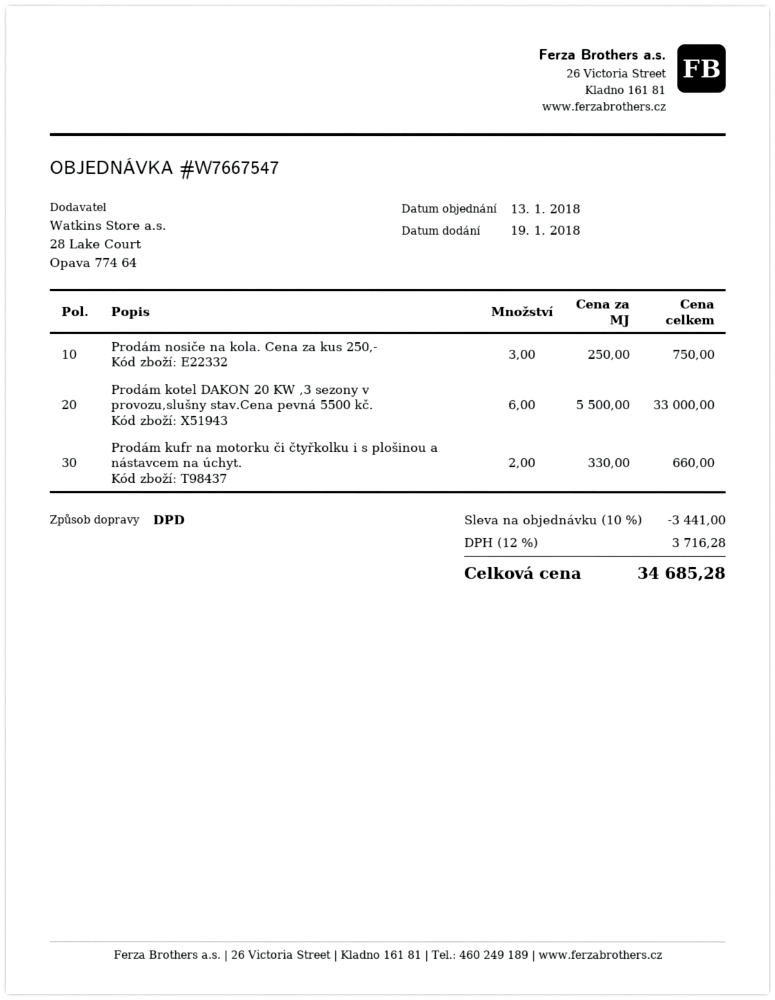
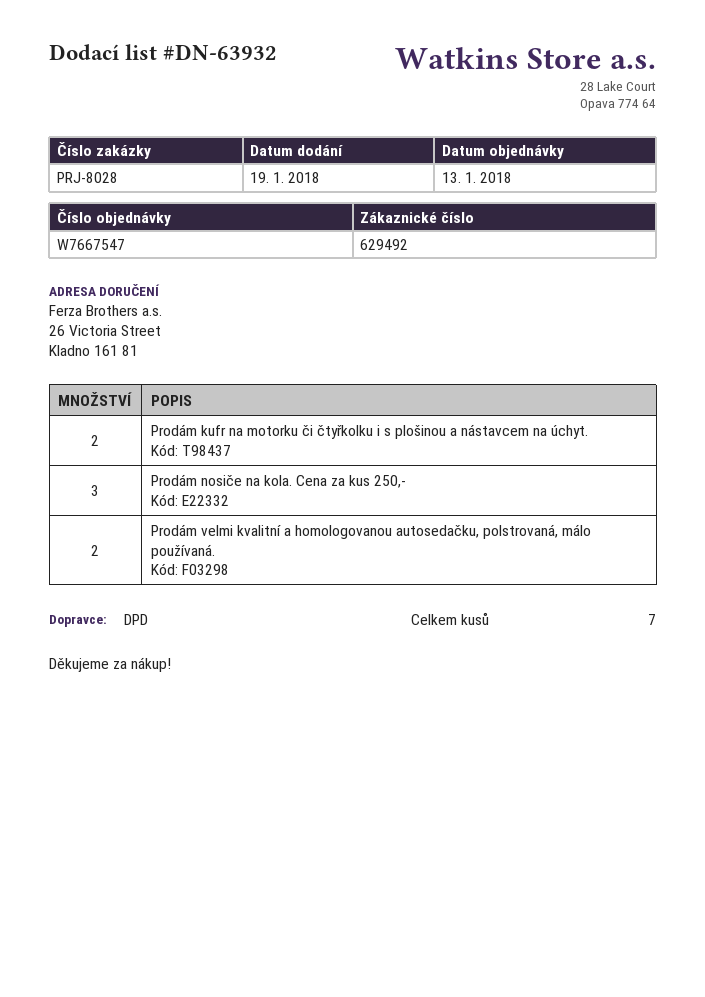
Prodám kotel DAKON 20 KW ,3 sezony v provozu,slušny stav.Cena pevná 5500 kč.: 6 -> none
Prodám velmi kvalitní a homologovanou autosedačku, polstrovaná, málo používaná.: none -> 2

